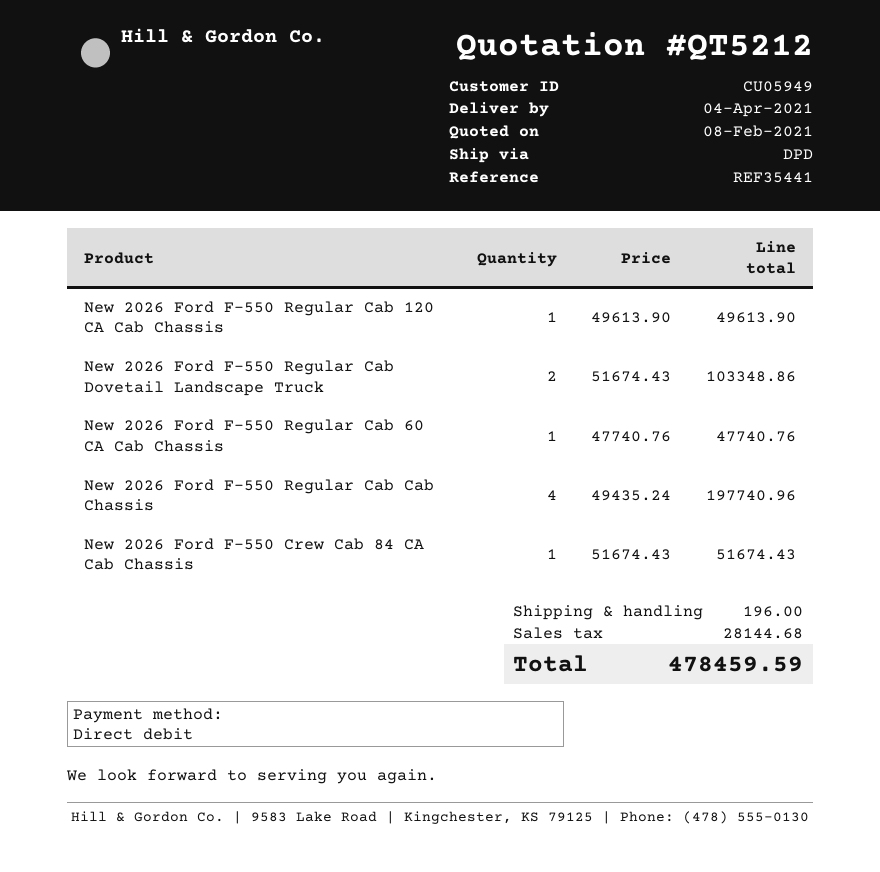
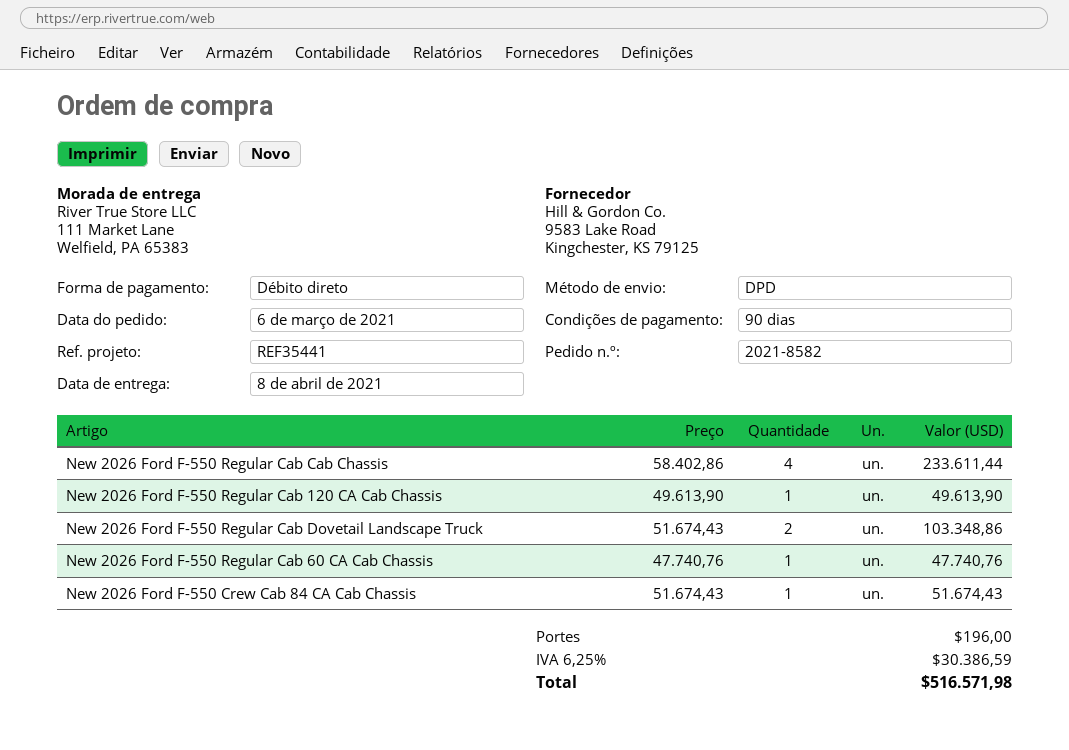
delivery date: 2021-04-04 -> 2021-04-08
New 2026 Ford F-550 Regular Cab Cab Chassis: 4 x 49435.24 = 197740.96 -> 4 x 58402.86 = 233611.44
tax: 28144.68 -> 30386.59
total: 478459.59 -> 516571.98

